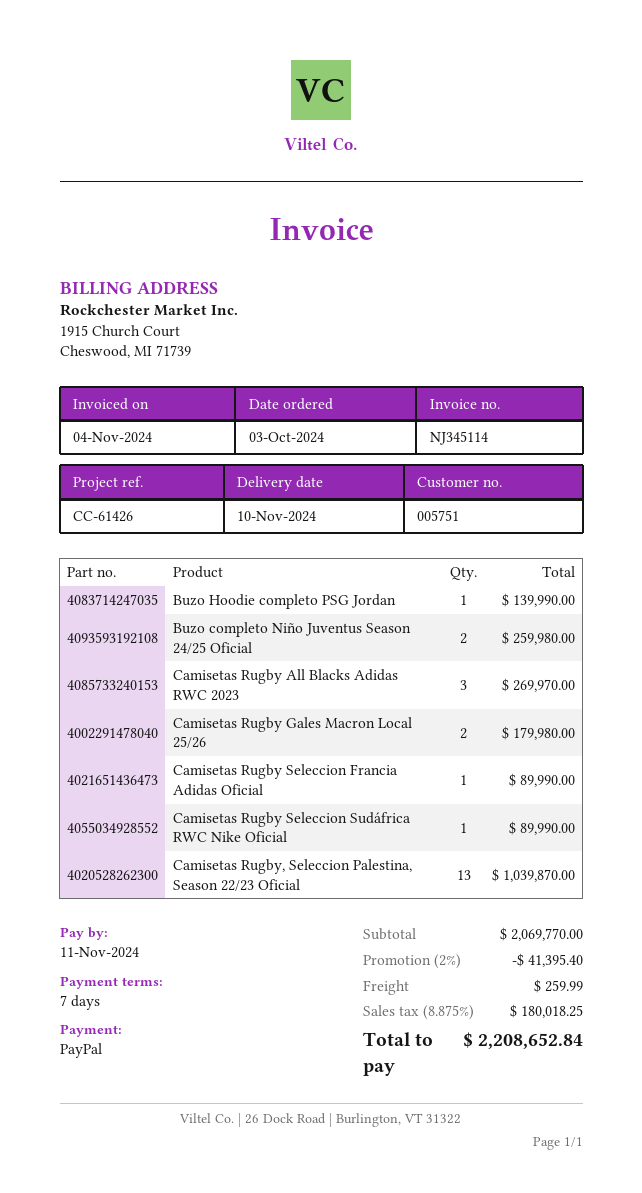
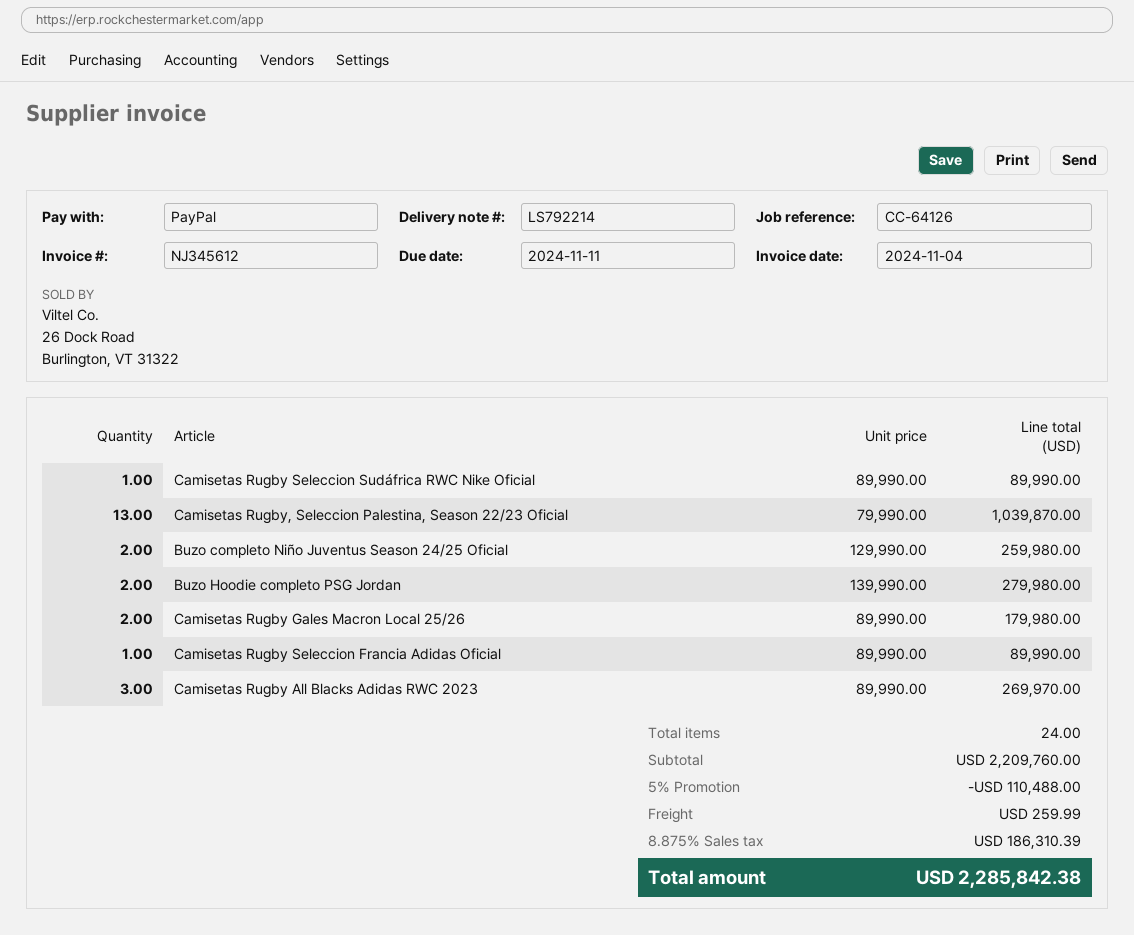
invoice number: NJ345114 -> NJ345612
reference: CC-61426 -> CC-64126
Buzo Hoodie completo PSG Jordan: 1 for 139990.00 -> 2 for 279980.00
subtotal: 2069770.00 -> 2209760.00
discount: 2% = 41395.40 -> 5% = 110488.00
tax: 8.875% = 180018.25 -> 8.875% = 186310.39
total: 2208652.84 -> 2285842.38

